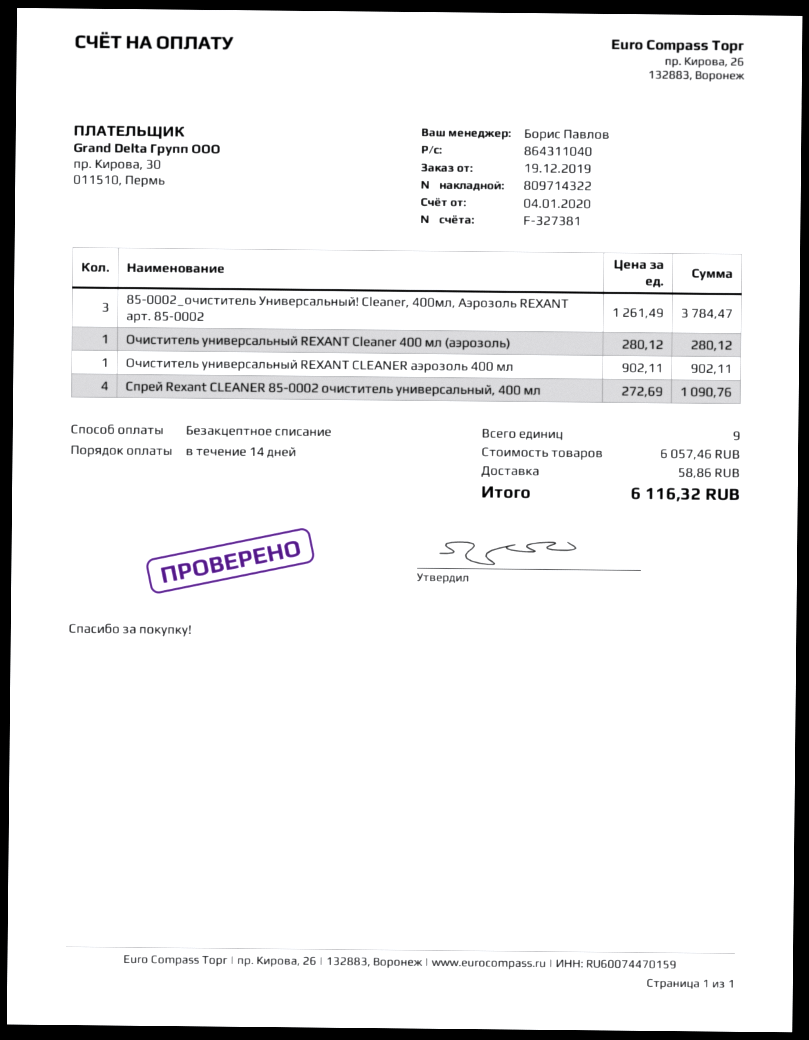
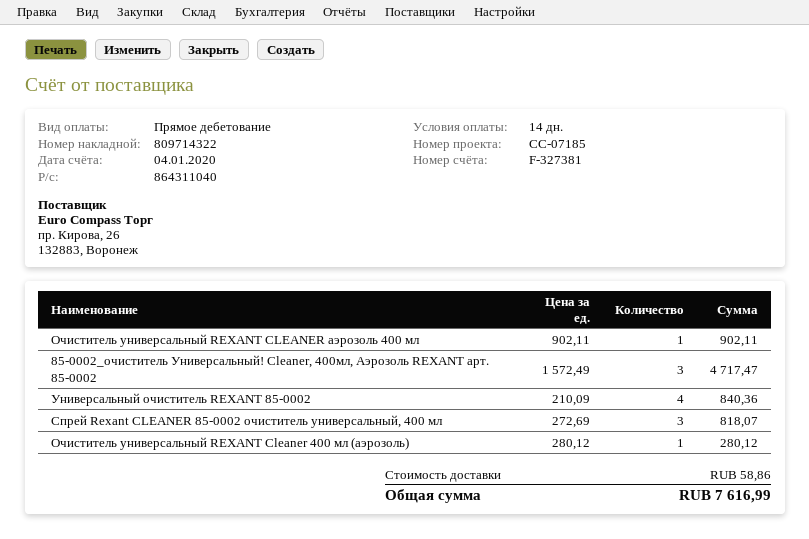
85-0002_очиститель Универсальный! Cleaner, 400мл, Аэрозоль REXANT арт. 85-0002: 3 x 1261.49 = 3784.47 -> 3 x 1572.49 = 4717.47
Спрей Rexant CLEANER 85-0002 очиститель универсальный, 400 мл: 4 x 272.69 = 1090.76 -> 3 x 272.69 = 818.07
Универсальный очиститель REXANT 85-0002: none -> 4 x 210.09 = 840.36
total: 6116.32 -> 7616.99

